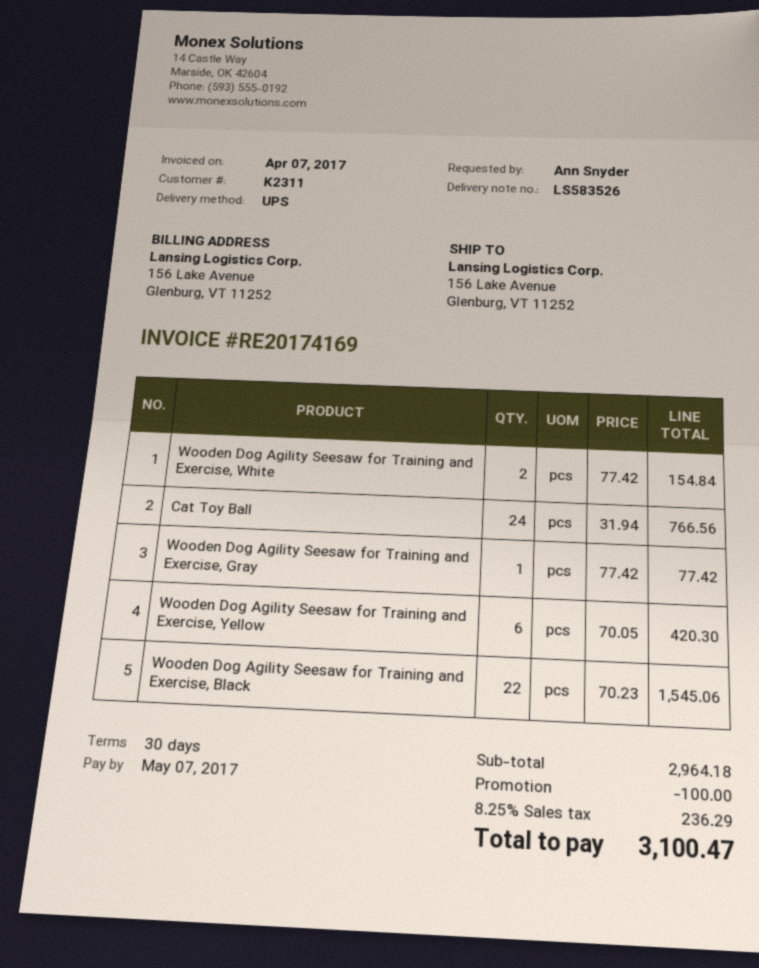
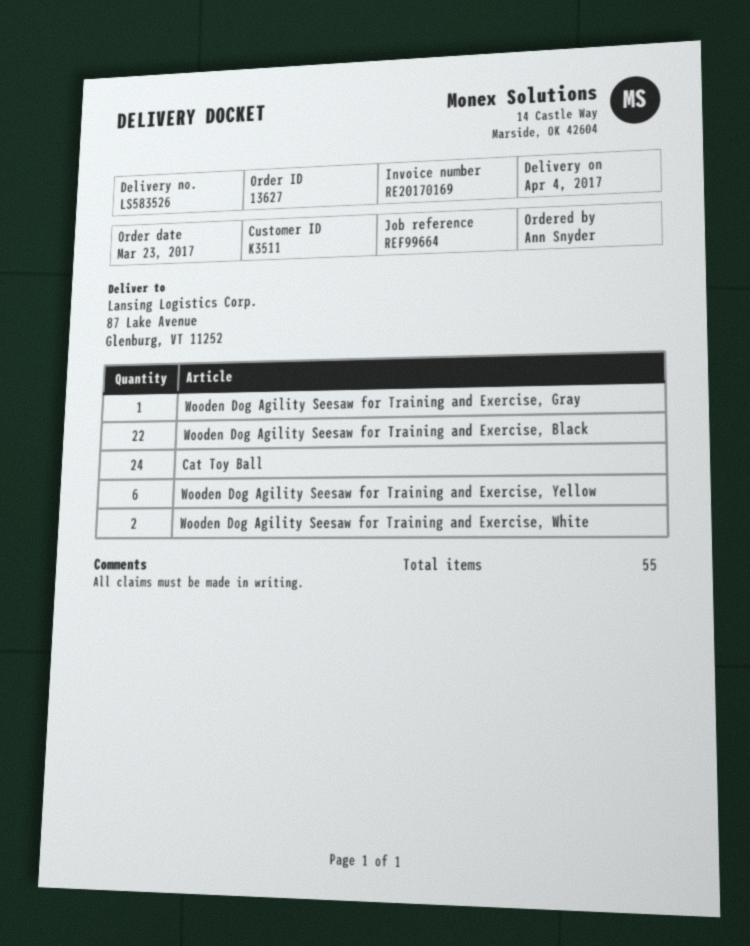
invoice number: RE20174169 -> RE20170169
customer number: K2311 -> K3511
ship to: 156 Lake Avenue, Glenburg, VT 11252 -> 87 Lake Avenue, Glenburg, VT 11252

